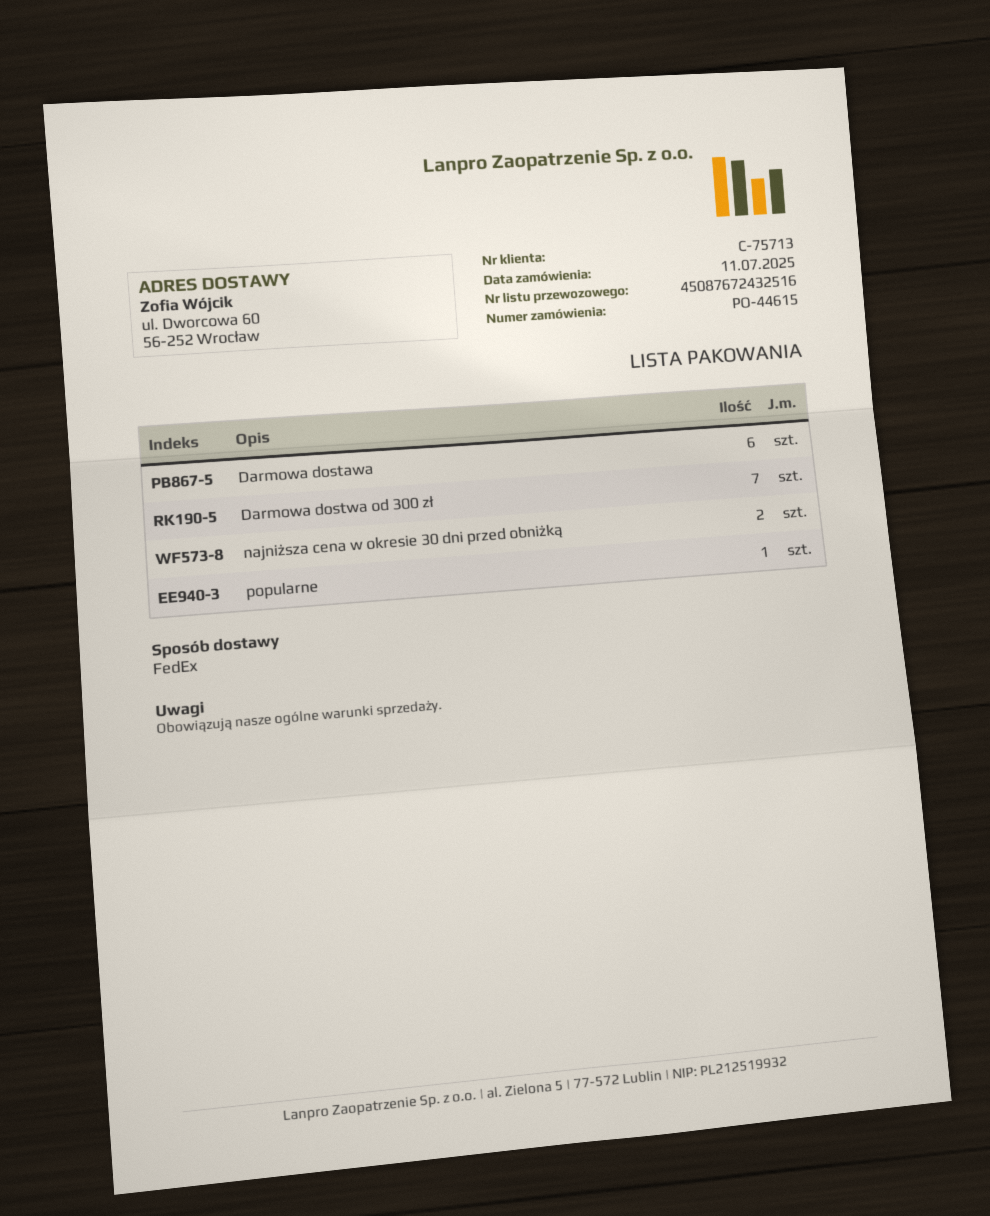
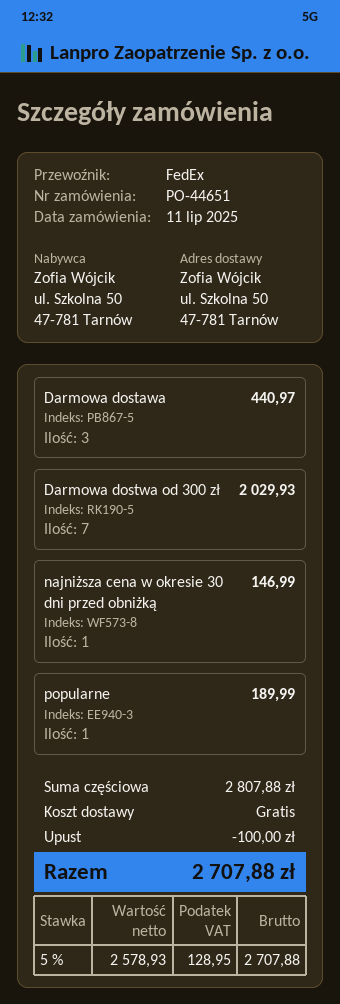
order number: PO-44615 -> PO-44651
ship to: ul. Dworcowa 60, 56-252 Wrocław -> ul. Szkolna 50, 47-781 Tarnów
Darmowa dostawa: 6 -> 3
najniższa cena w okresie 30 dni przed obniżką: 2 -> 1

